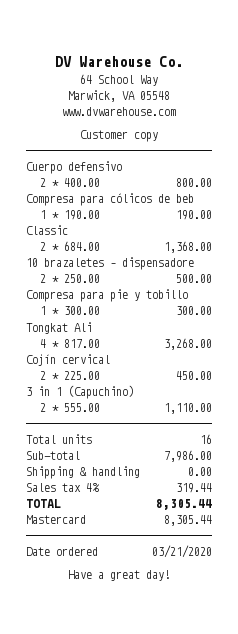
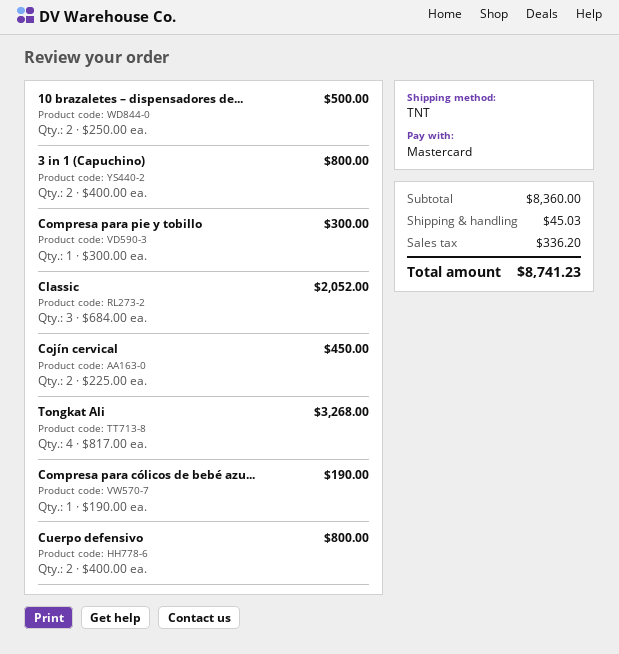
Classic: 2 x 684.00 = 1368.00 -> 3 x 684.00 = 2052.00
3 in 1 (Capuchino): 2 x 555.00 = 1110.00 -> 2 x 400.00 = 800.00
subtotal: 7986.00 -> 8360.00
shipping: 0.00 -> 45.03
tax: 319.44 -> 336.20
total: 8305.44 -> 8741.23

